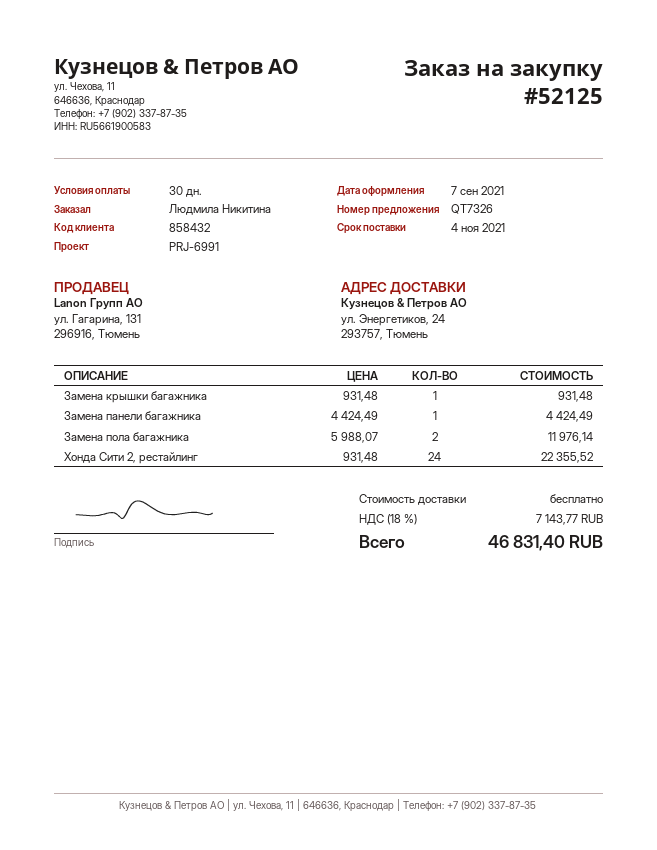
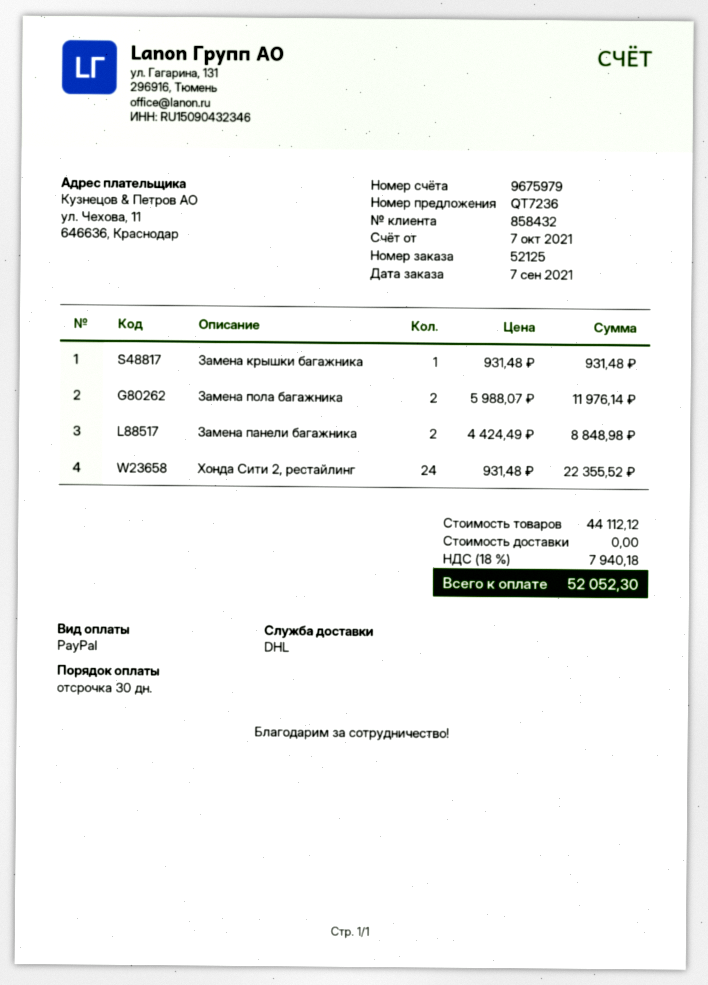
quote number: QT7326 -> QT7236
Замена панели багажника: 1 x 4424.49 = 4424.49 -> 2 x 4424.49 = 8848.98
tax: 18% = 7143.77 -> 18% = 7940.18
total: 46831.40 -> 52052.30

